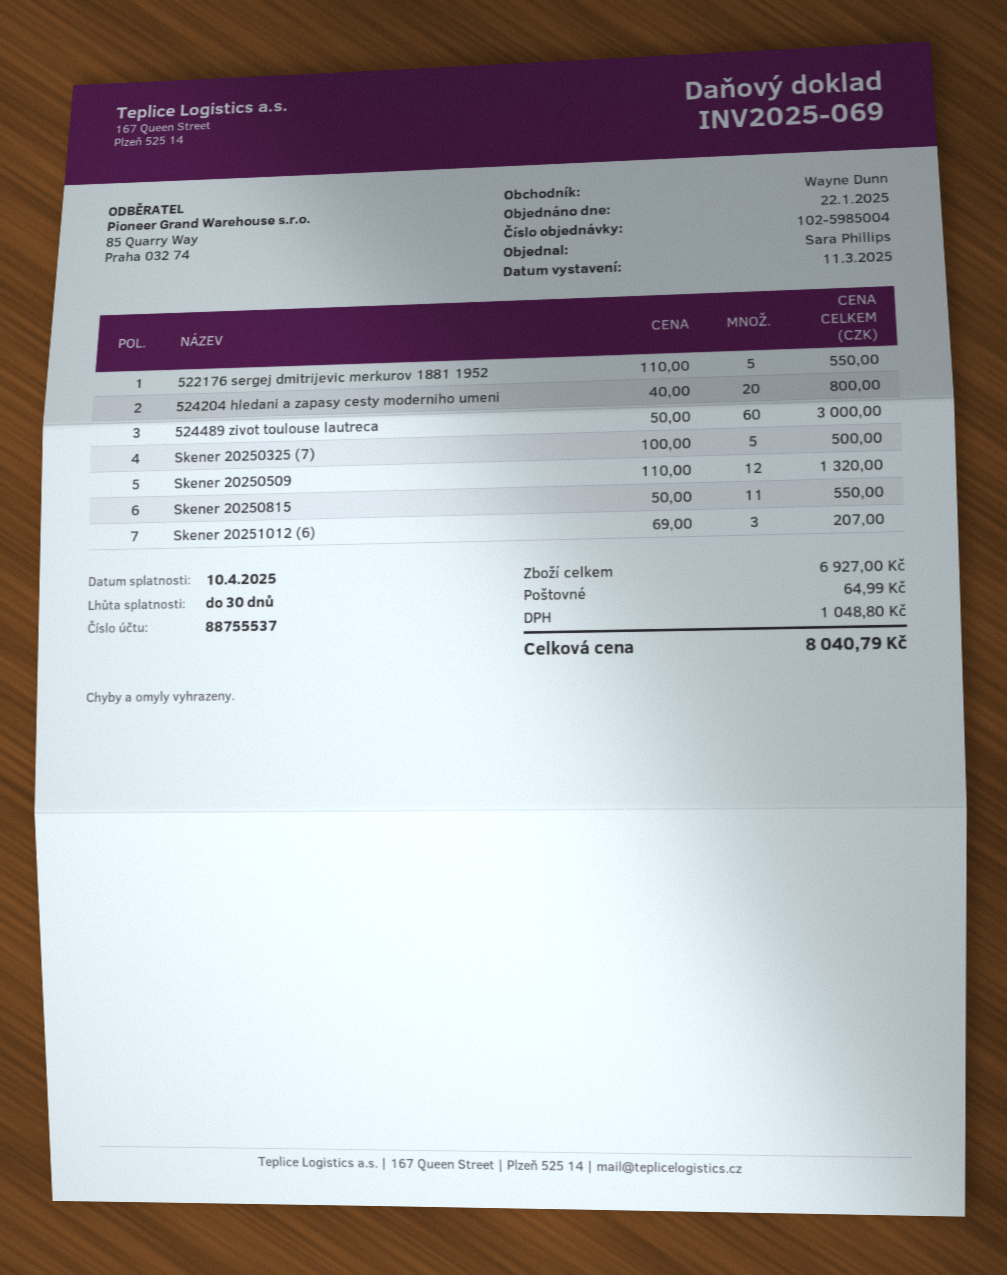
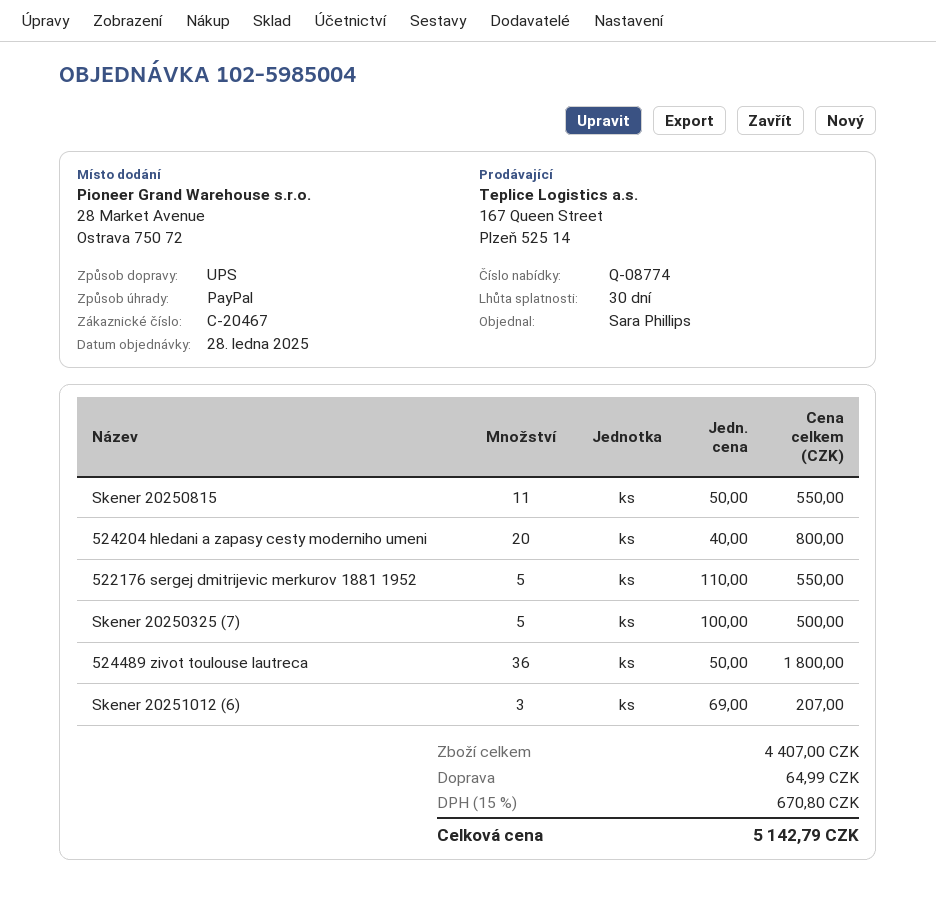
order date: 2025-01-22 -> 2025-01-28
524489 zivot toulouse lautreca: 60 x 50.00 = 3000.00 -> 36 x 50.00 = 1800.00
Skener 20250509: 12 x 110.00 = 1320.00 -> none
subtotal: 6927.00 -> 4407.00
tax: 1048.80 -> 670.80
total: 8040.79 -> 5142.79

